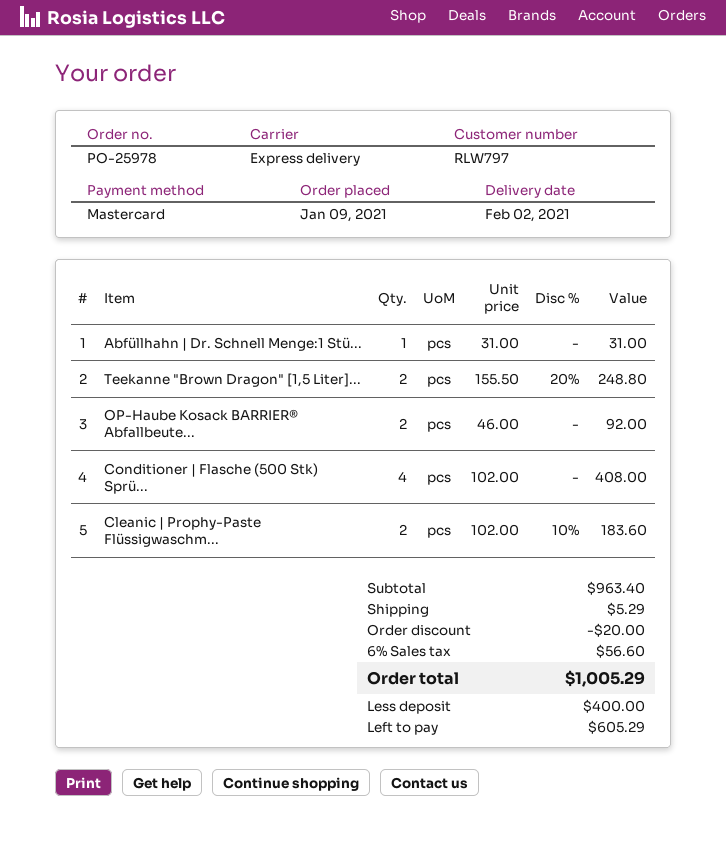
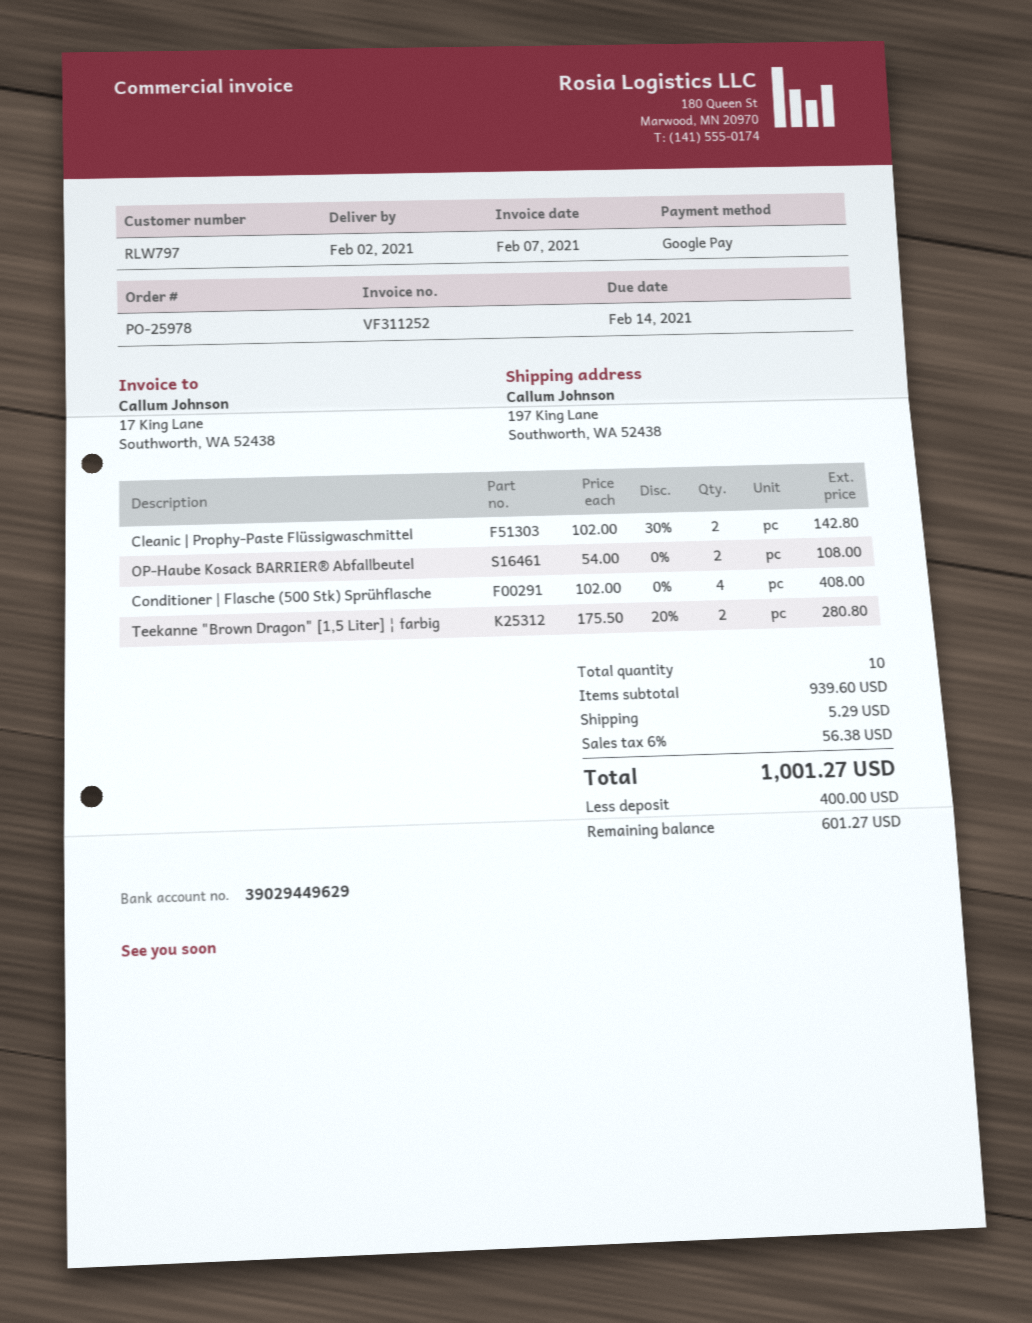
payment method: Mastercard -> Google Pay
Abfüllhahn | Dr. Schnell Menge:1 Stü...: 1 x 31.00 = 31.00 -> none
Teekanne "Brown Dragon" [1,5 Liter]...: 2 x 155.50 - 20% = 248.80 -> 2 x 175.50 - 20% = 280.80
OP-Haube Kosack BARRIER® Abfallbeute...: 2 x 46.00 = 92.00 -> 2 x 54.00 = 108.00
Cleanic | Prophy-Paste Flüssigwaschm...: 2 x 102.00 - 10% = 183.60 -> 2 x 102.00 - 30% = 142.80
subtotal: 963.40 -> 939.60
discount: 20.00 -> none
tax: 6% = 56.60 -> 6% = 56.38
total: 1005.29 -> 1001.27
balance: 605.29 -> 601.27

